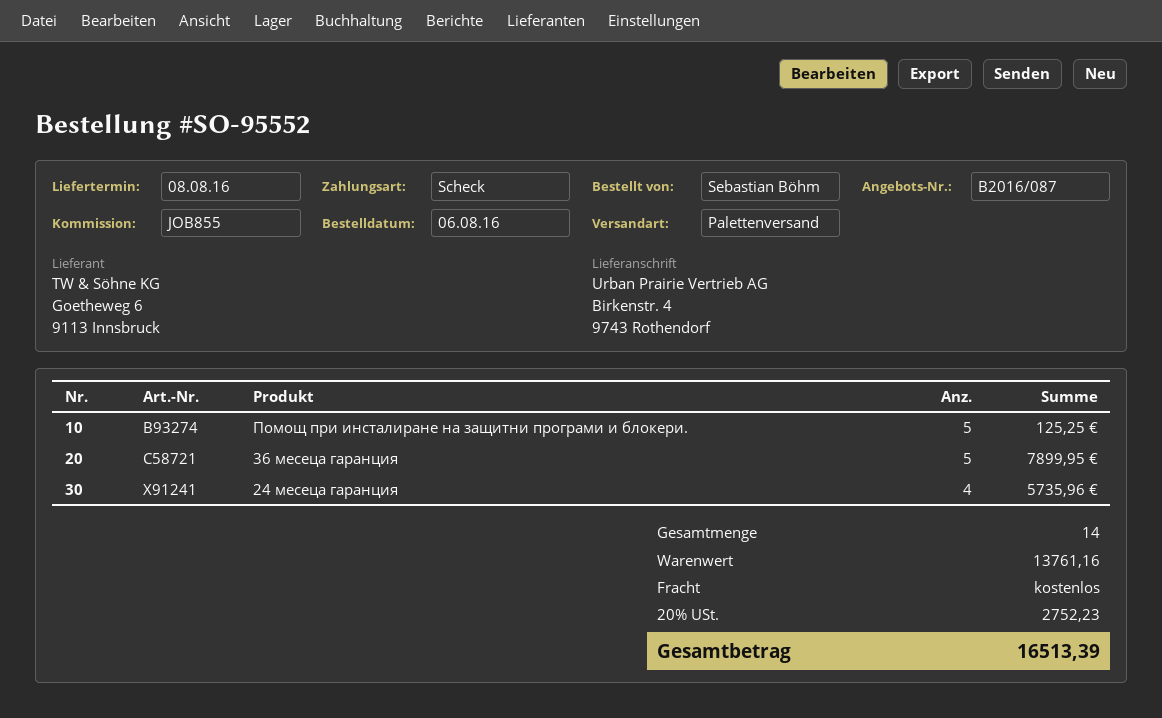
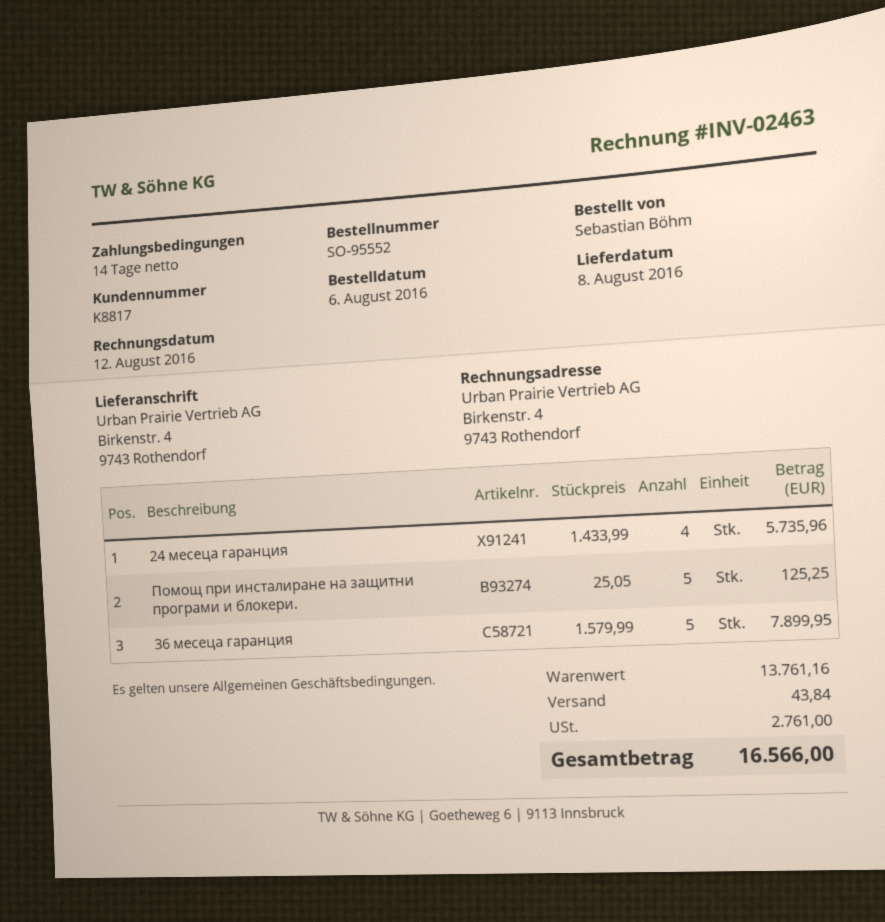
shipping: 0.00 -> 43.84
tax: 2752.23 -> 2761.00
total: 16513.39 -> 16566.00

